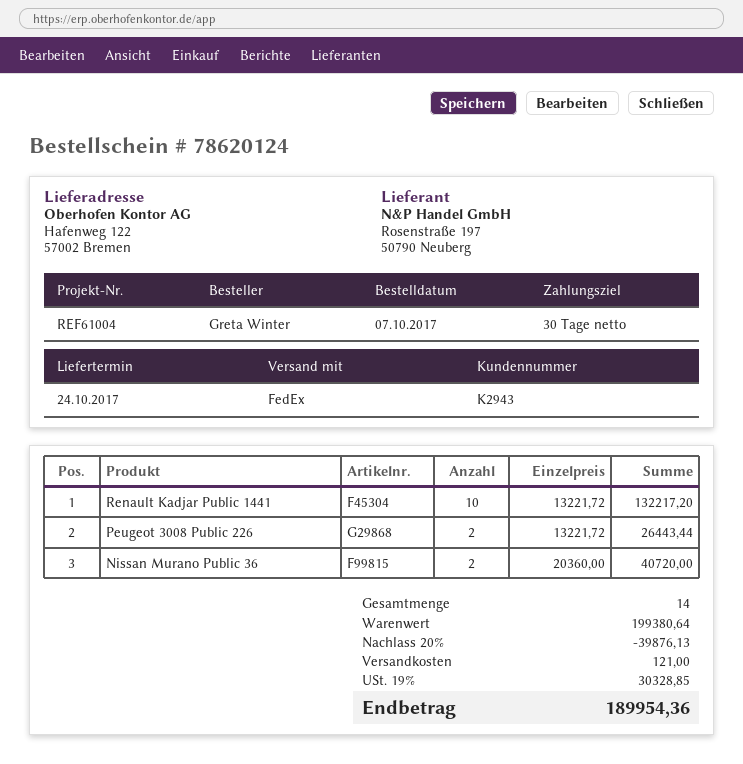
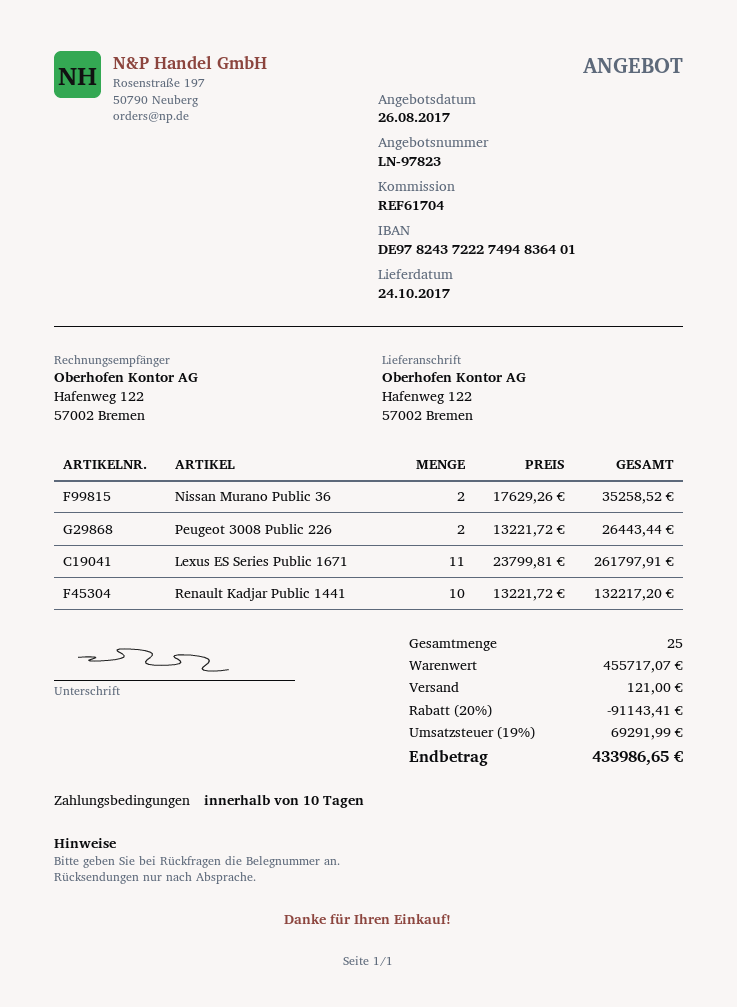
payment terms: 30 days -> 10 days
reference: REF61004 -> REF61704
Nissan Murano Public 36: 2 x 20360.00 = 40720.00 -> 2 x 17629.26 = 35258.52
Lexus ES Series Public 1671: none -> 11 x 23799.81 = 261797.91
total quantity: 14 -> 25
subtotal: 199380.64 -> 455717.07
discount: 20% = 39876.13 -> 20% = 91143.41
tax: 19% = 30328.85 -> 19% = 69291.99
total: 189954.36 -> 433986.65

